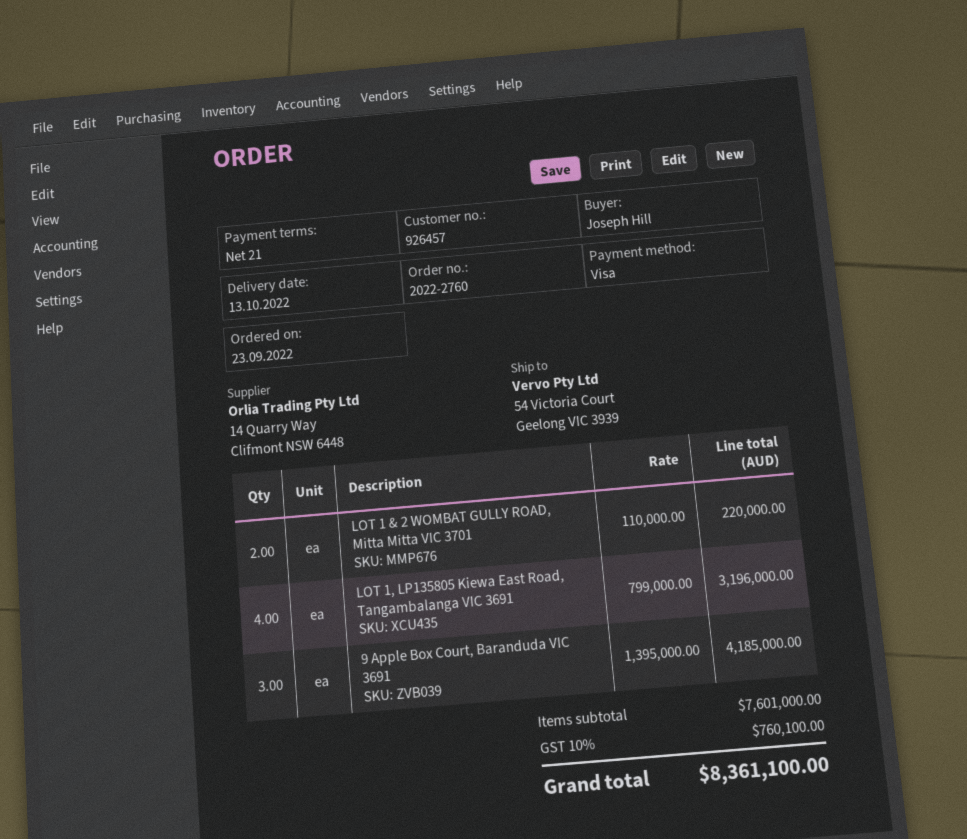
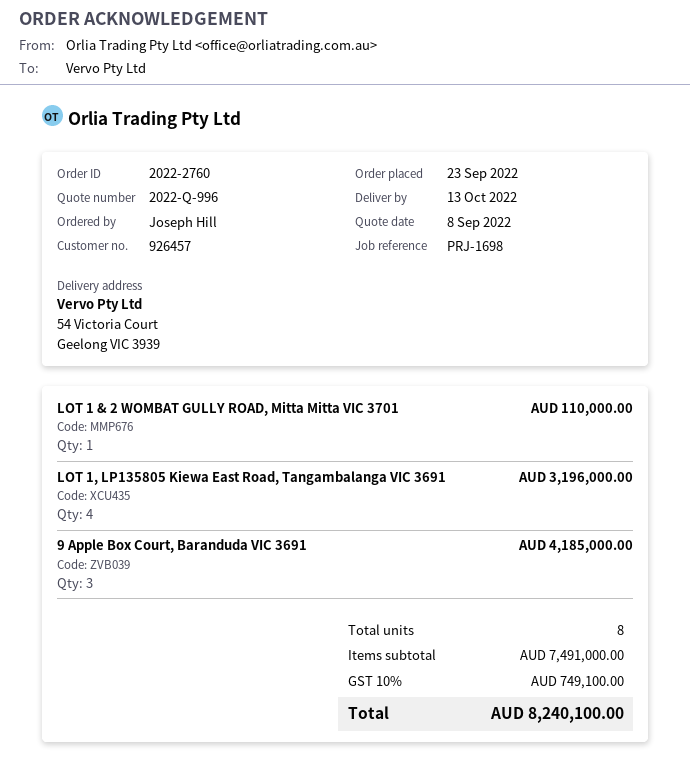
LOT 1 & 2 WOMBAT GULLY ROAD, Mitta Mitta VIC 3701: 2 for 220000.00 -> 1 for 110000.00
subtotal: 7601000.00 -> 7491000.00
tax: 10% = 760100.00 -> 10% = 749100.00
total: 8361100.00 -> 8240100.00

